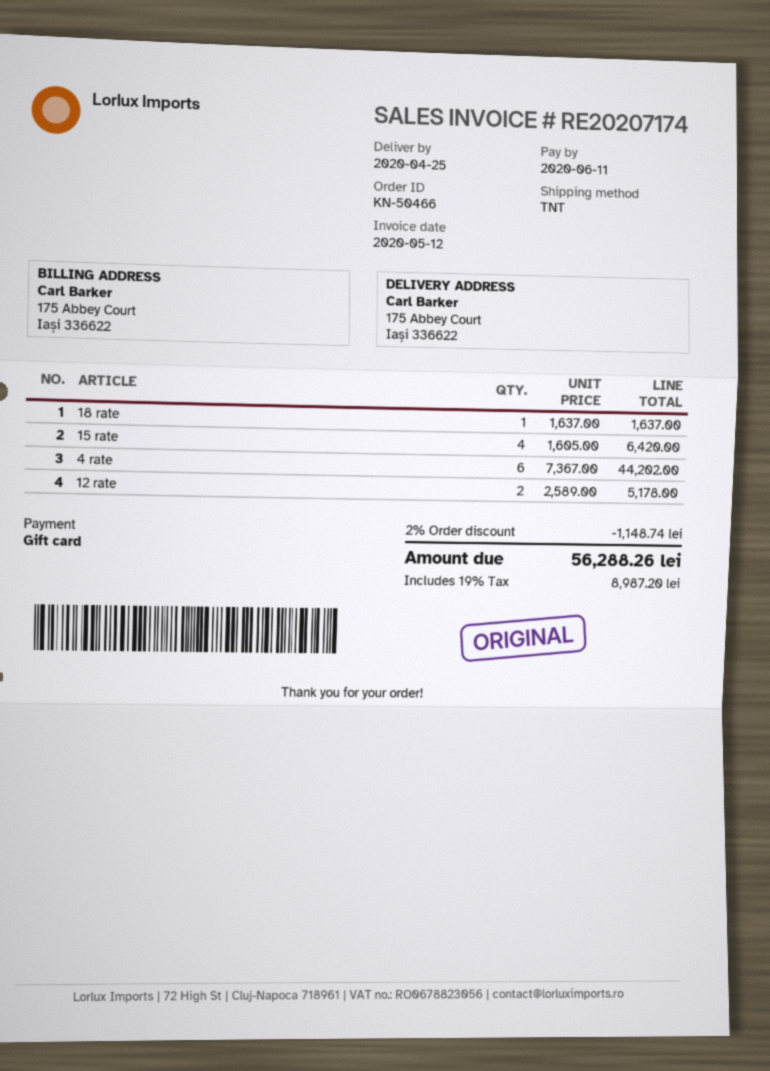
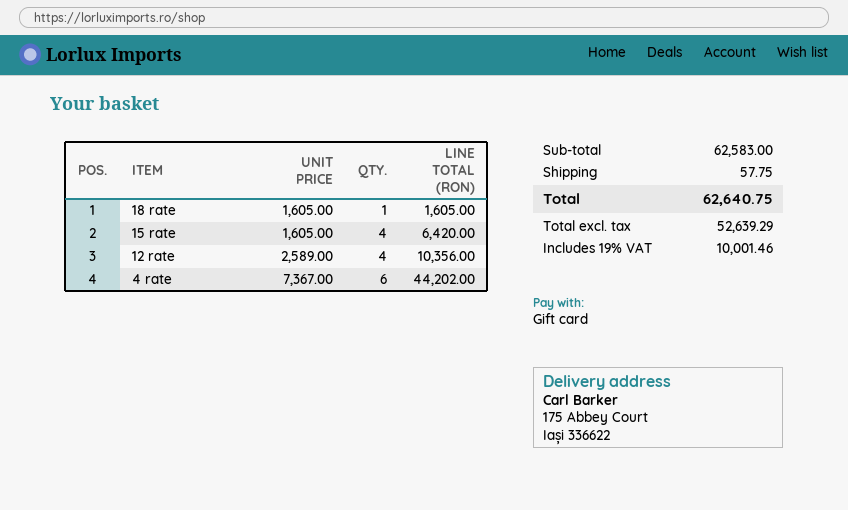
18 rate: 1 x 1637.00 = 1637.00 -> 1 x 1605.00 = 1605.00
12 rate: 2 x 2589.00 = 5178.00 -> 4 x 2589.00 = 10356.00
discount: 2% = 1148.74 -> none
shipping: none -> 57.75
tax: 19% = 8987.20 -> 19% = 10001.46
total: 56288.26 -> 62640.75

